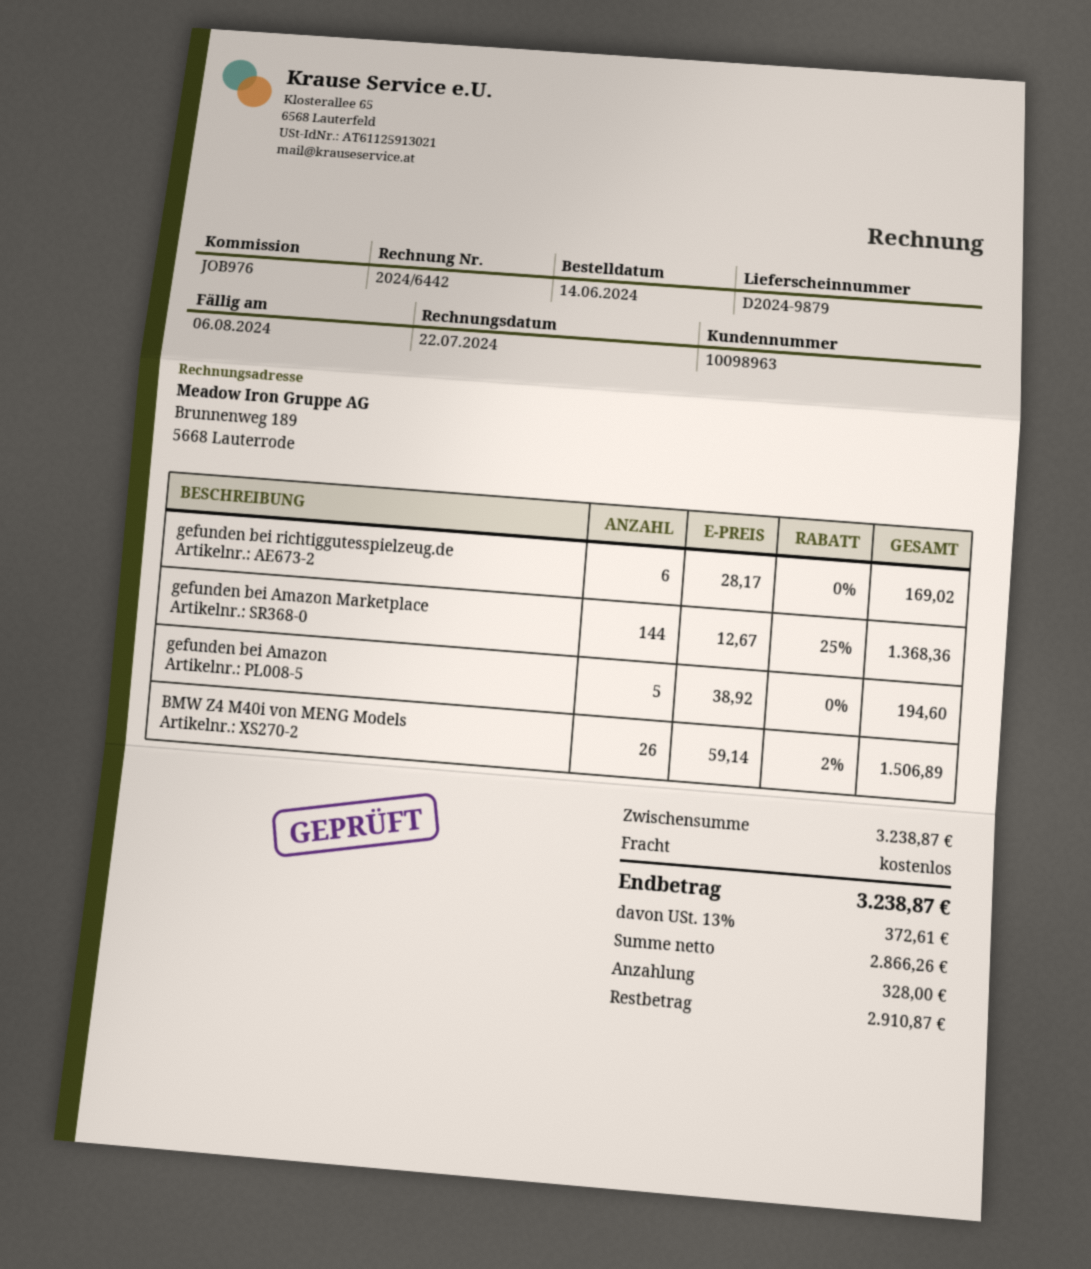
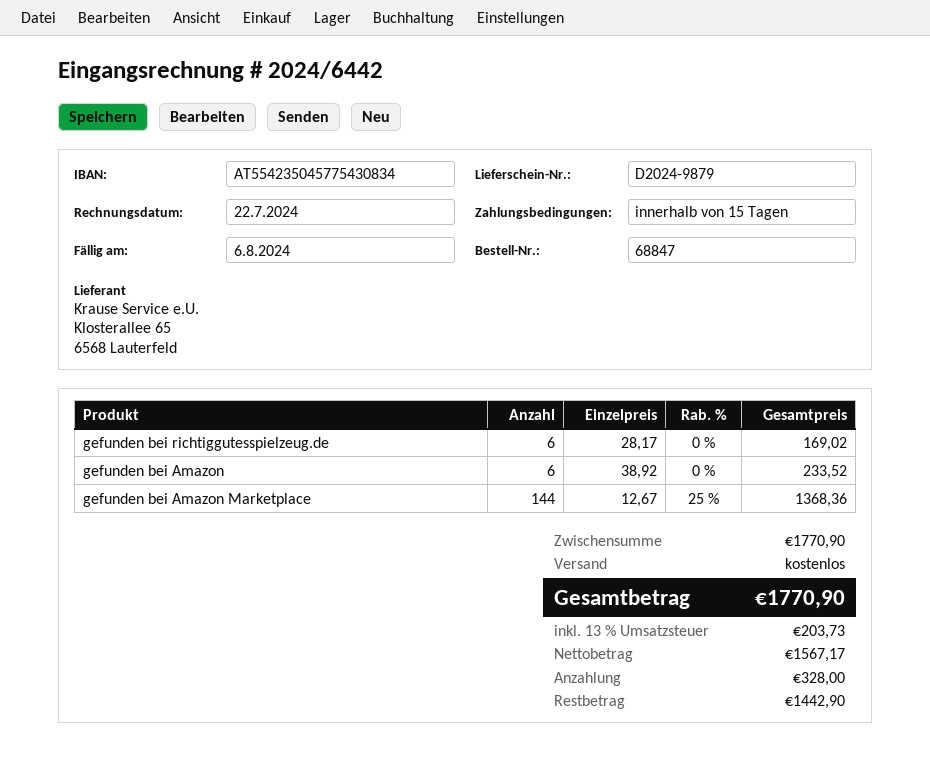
gefunden bei Amazon: 5 x 38.92 = 194.60 -> 6 x 38.92 = 233.52
BMW Z4 M40i von MENG Models: 26 x 59.14 - 2% = 1506.89 -> none
subtotal: 3238.87 -> 1770.90
net: 2866.26 -> 1567.17
tax: 13% = 372.61 -> 13% = 203.73
total: 3238.87 -> 1770.90
balance: 2910.87 -> 1442.90

